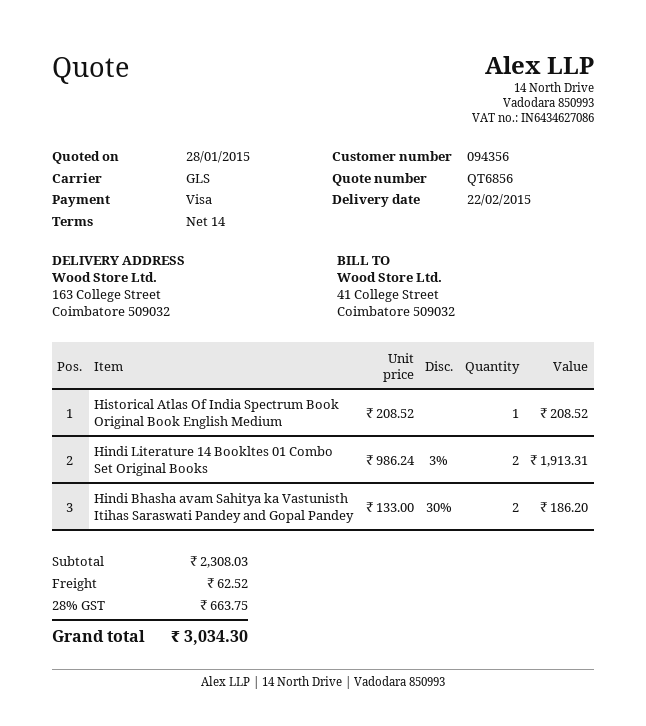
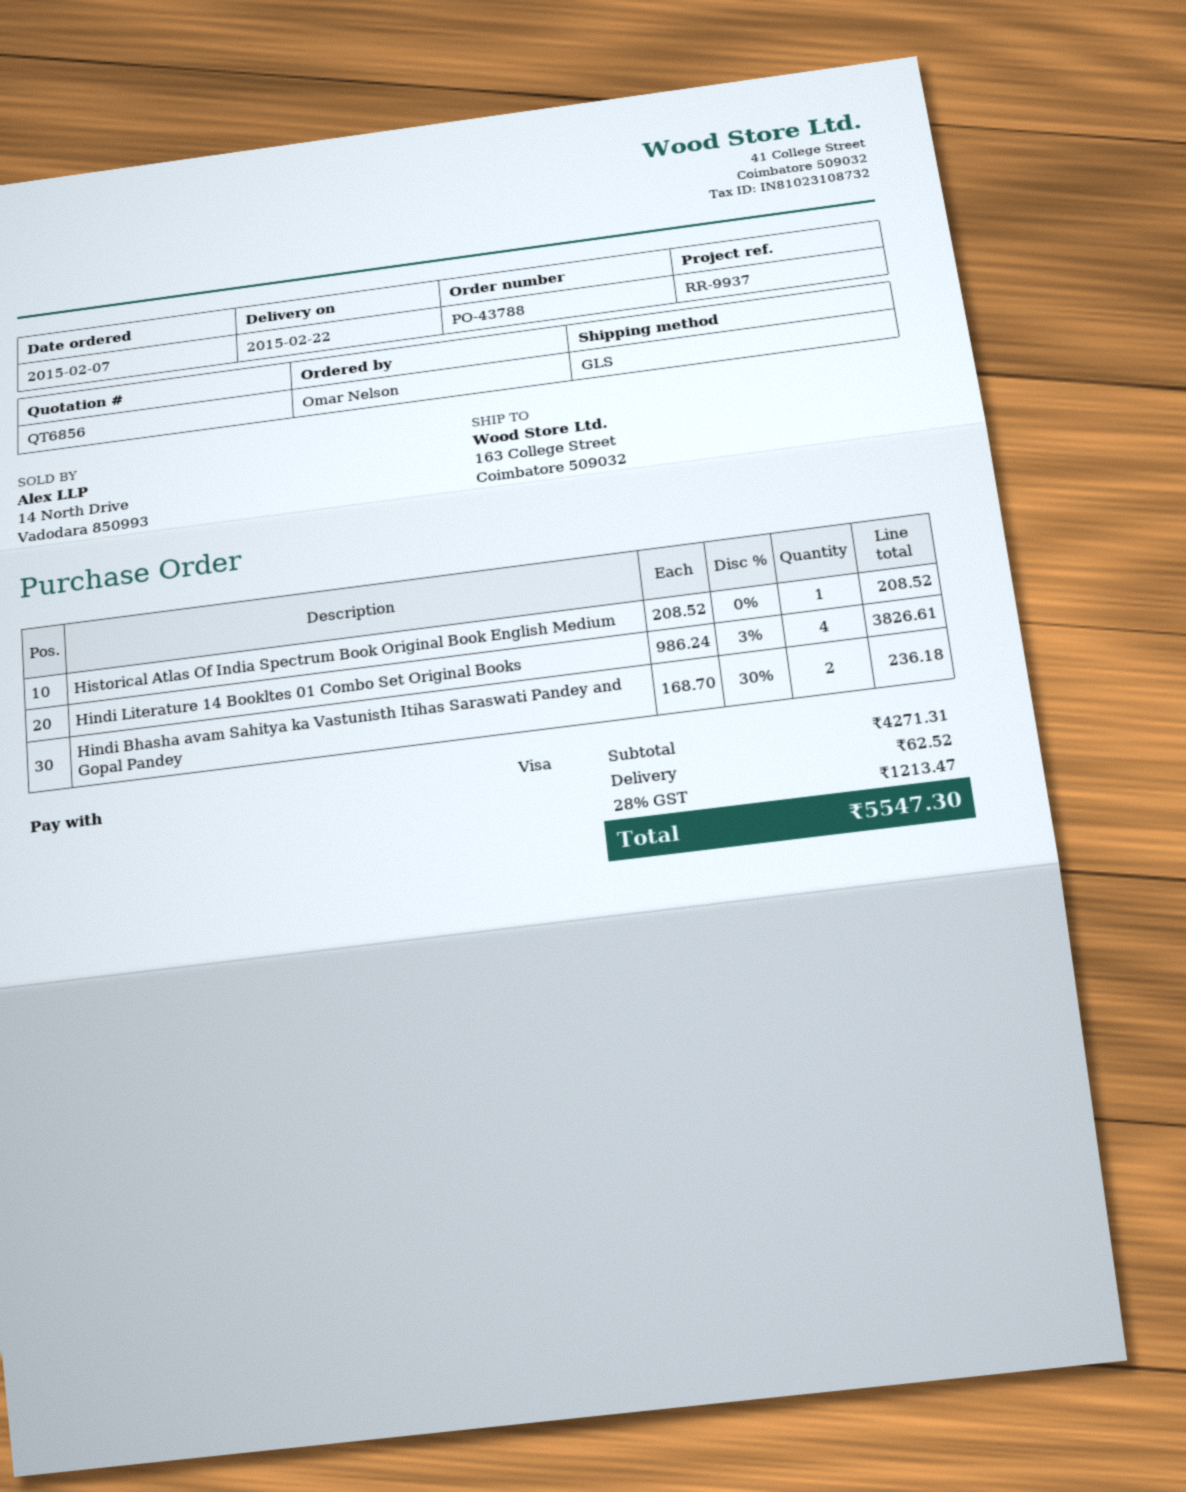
Hindi Literature 14 Bookltes 01 Combo Set Original Books: 2 x 986.24 - 3% = 1913.31 -> 4 x 986.24 - 3% = 3826.61
Hindi Bhasha avam Sahitya ka Vastunisth Itihas Saraswati Pandey and Gopal Pandey: 2 x 133.00 - 30% = 186.20 -> 2 x 168.70 - 30% = 236.18
subtotal: 2308.03 -> 4271.31
tax: 28% = 663.75 -> 28% = 1213.47
total: 3034.30 -> 5547.30

